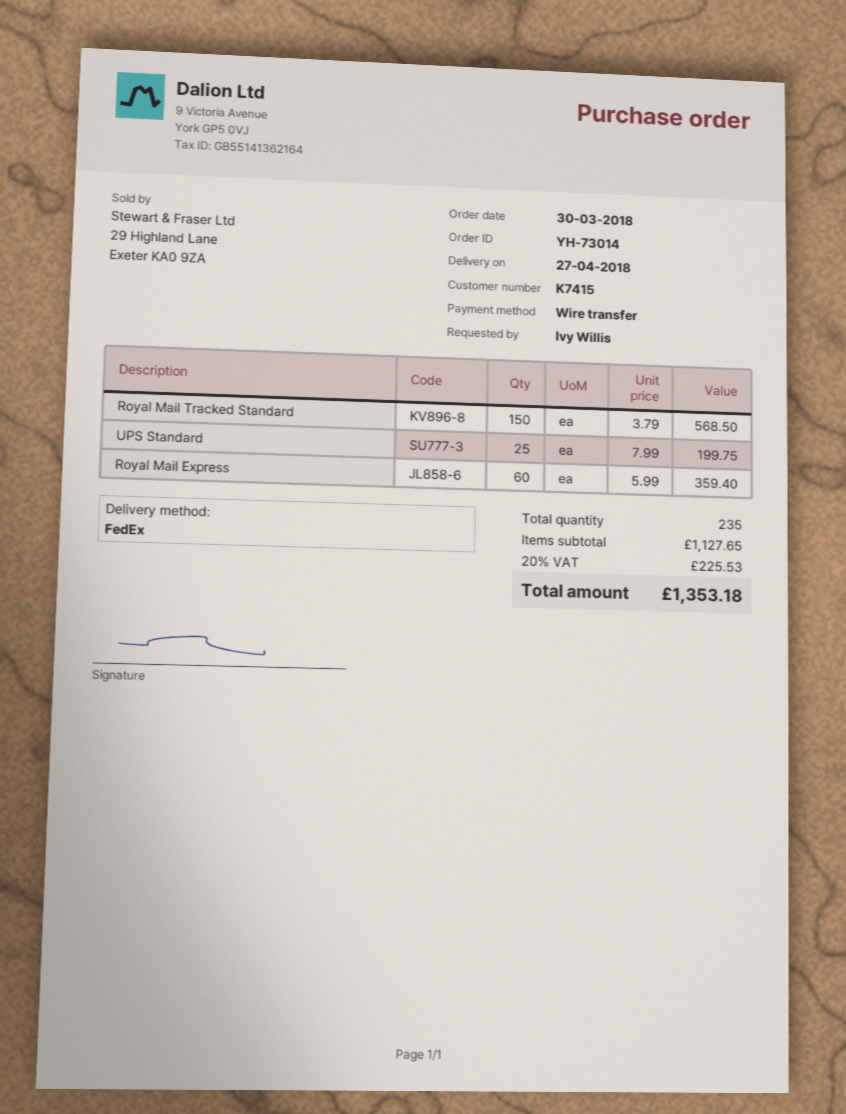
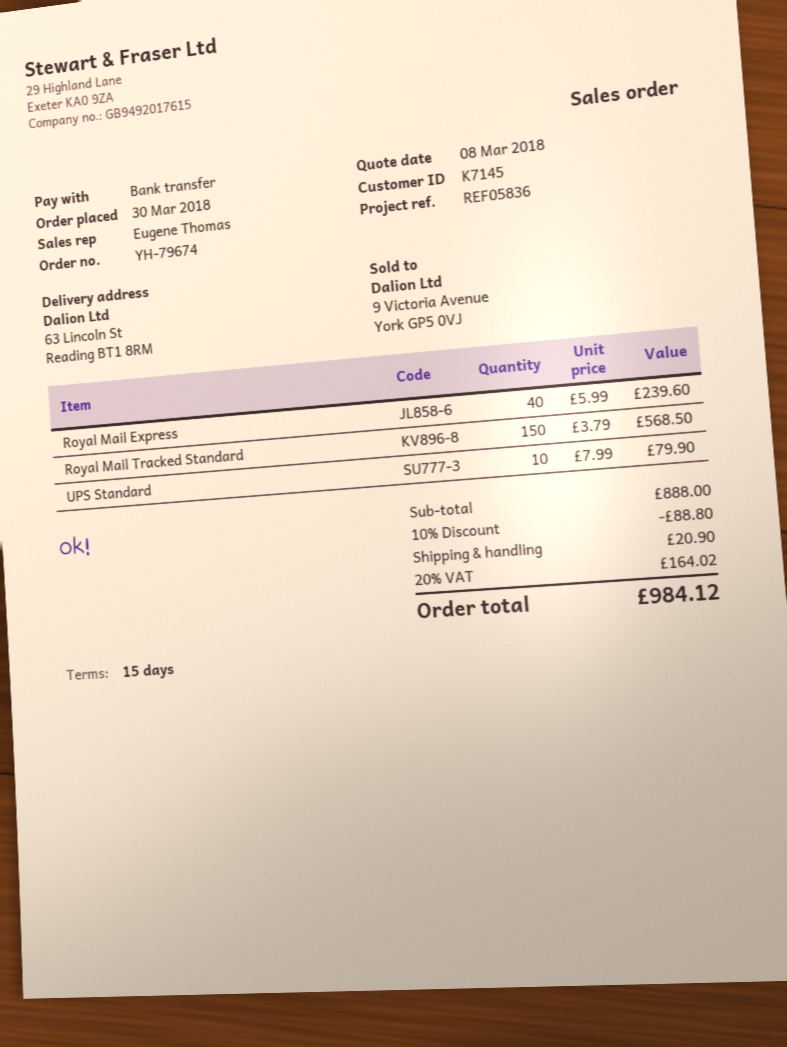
order number: YH-73014 -> YH-79674
customer number: K7415 -> K7145
UPS Standard: 25 x 7.99 = 199.75 -> 10 x 7.99 = 79.90
Royal Mail Express: 60 x 5.99 = 359.40 -> 40 x 5.99 = 239.60
subtotal: 1127.65 -> 888.00
discount: none -> 10% = 88.80
shipping: none -> 20.90
tax: 20% = 225.53 -> 20% = 164.02
total: 1353.18 -> 984.12

